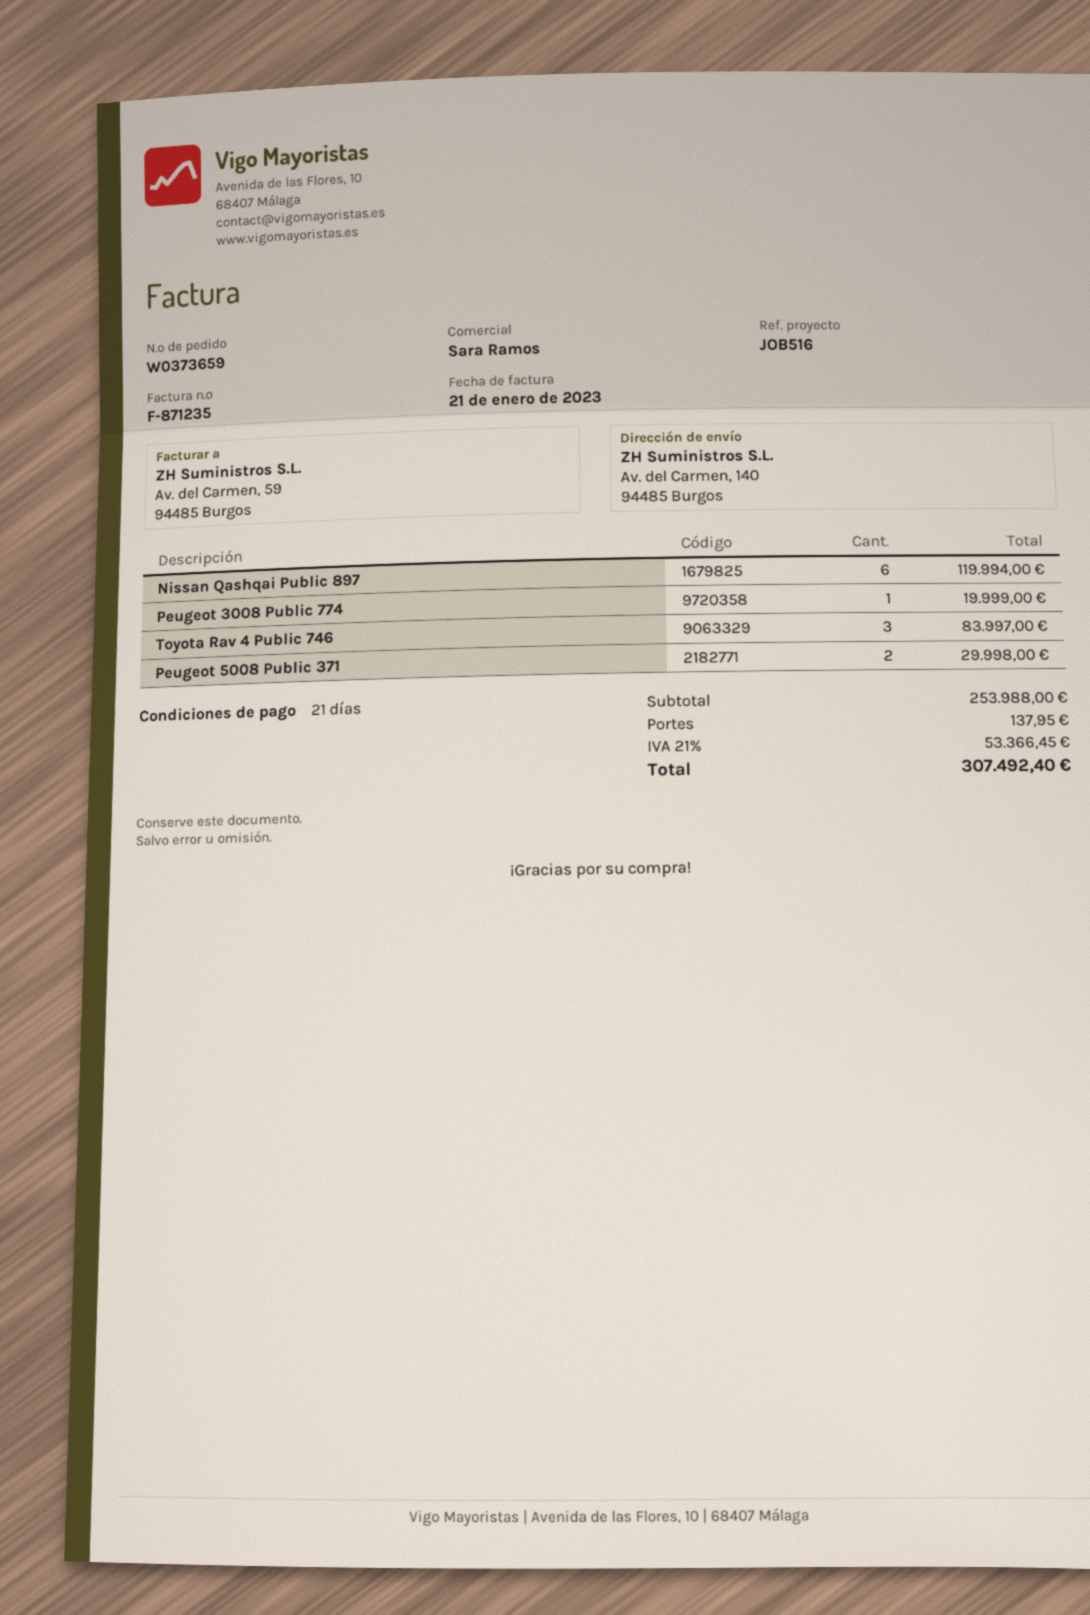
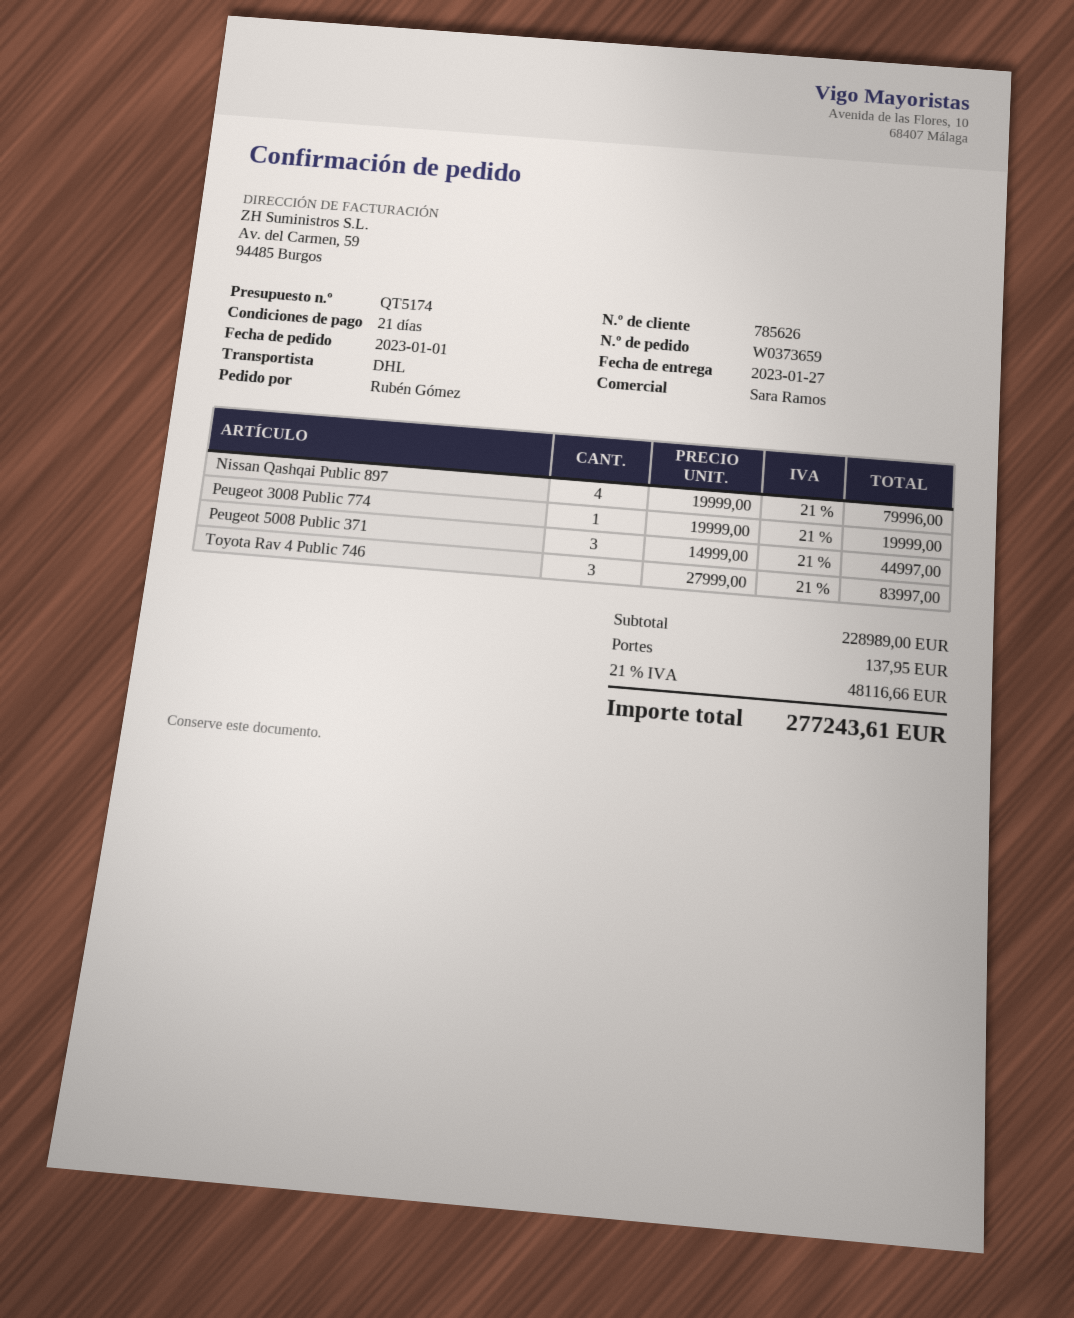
Nissan Qashqai Public 897: 6 for 119994.00 -> 4 for 79996.00
Peugeot 5008 Public 371: 2 for 29998.00 -> 3 for 44997.00
subtotal: 253988.00 -> 228989.00
tax: 21% = 53366.45 -> 21% = 48116.66
total: 307492.40 -> 277243.61

